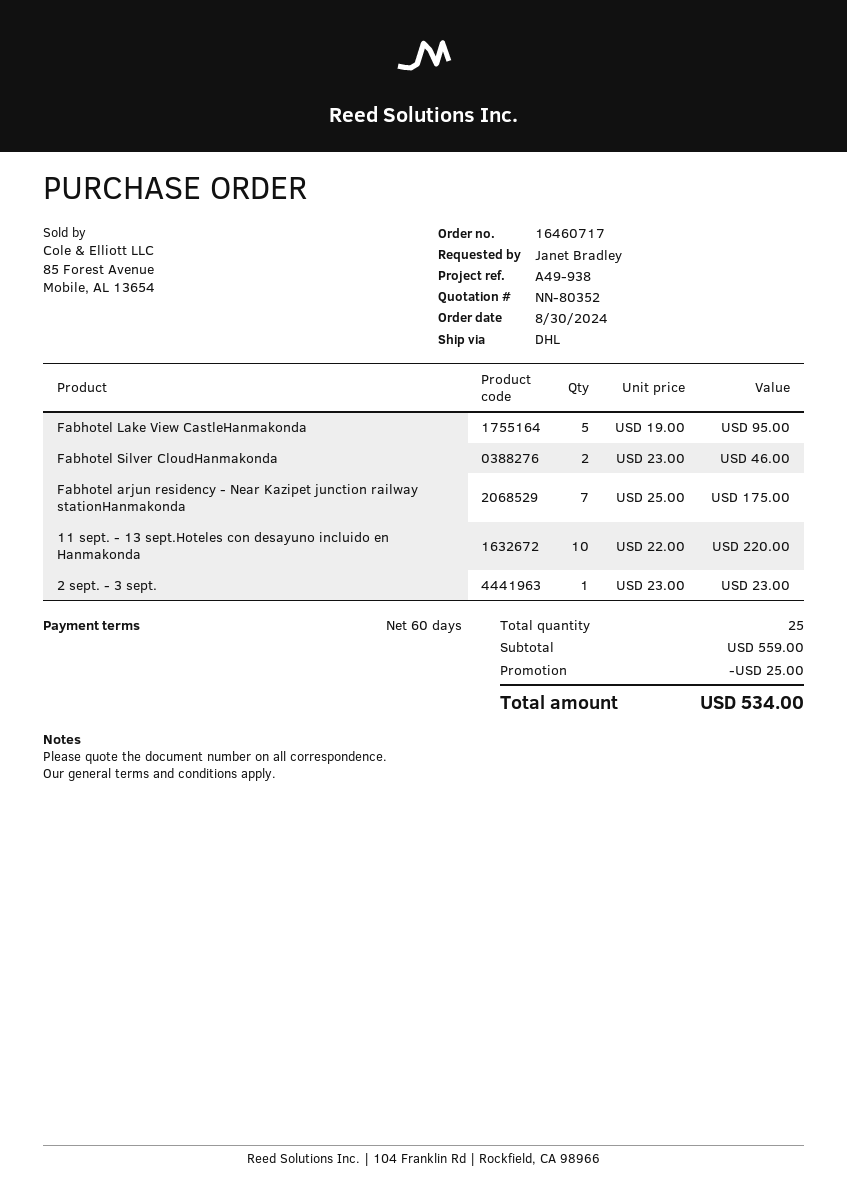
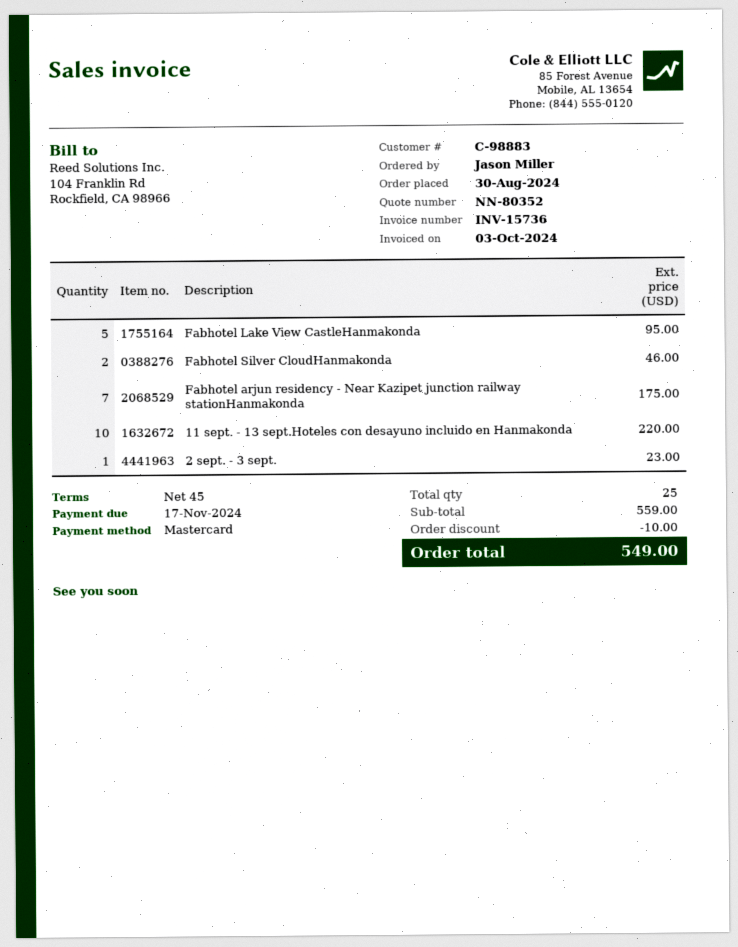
payment terms: 60 days -> 45 days
ordered by: Janet Bradley -> Jason Miller
discount: 25.00 -> 10.00
total: 534.00 -> 549.00

